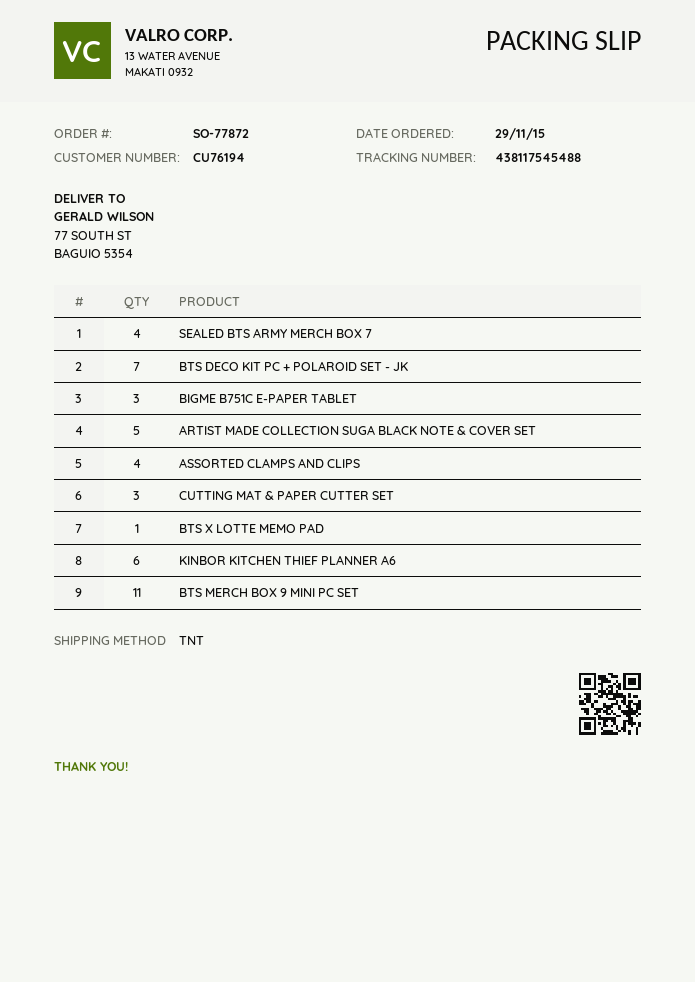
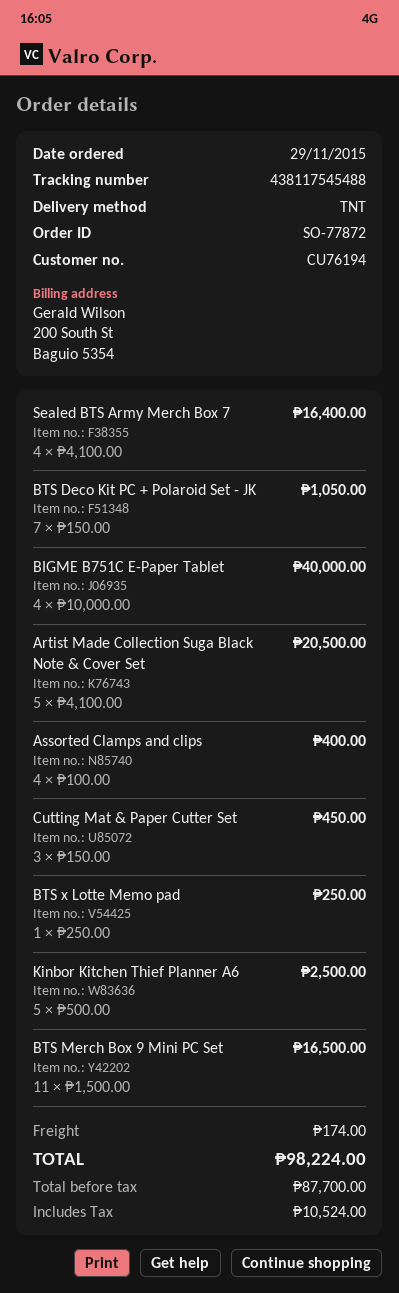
BIGME B751C E-PAPER TABLET: 3 -> 4
KINBOR KITCHEN THIEF PLANNER A6: 6 -> 5

